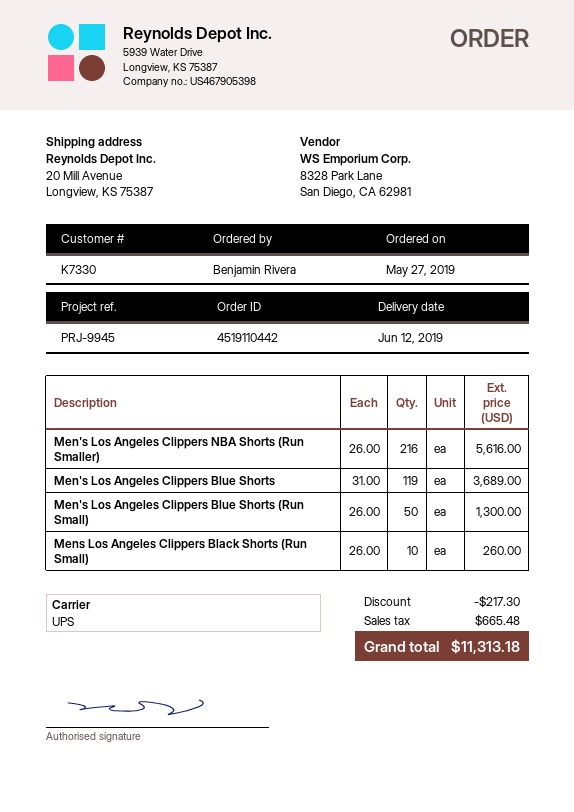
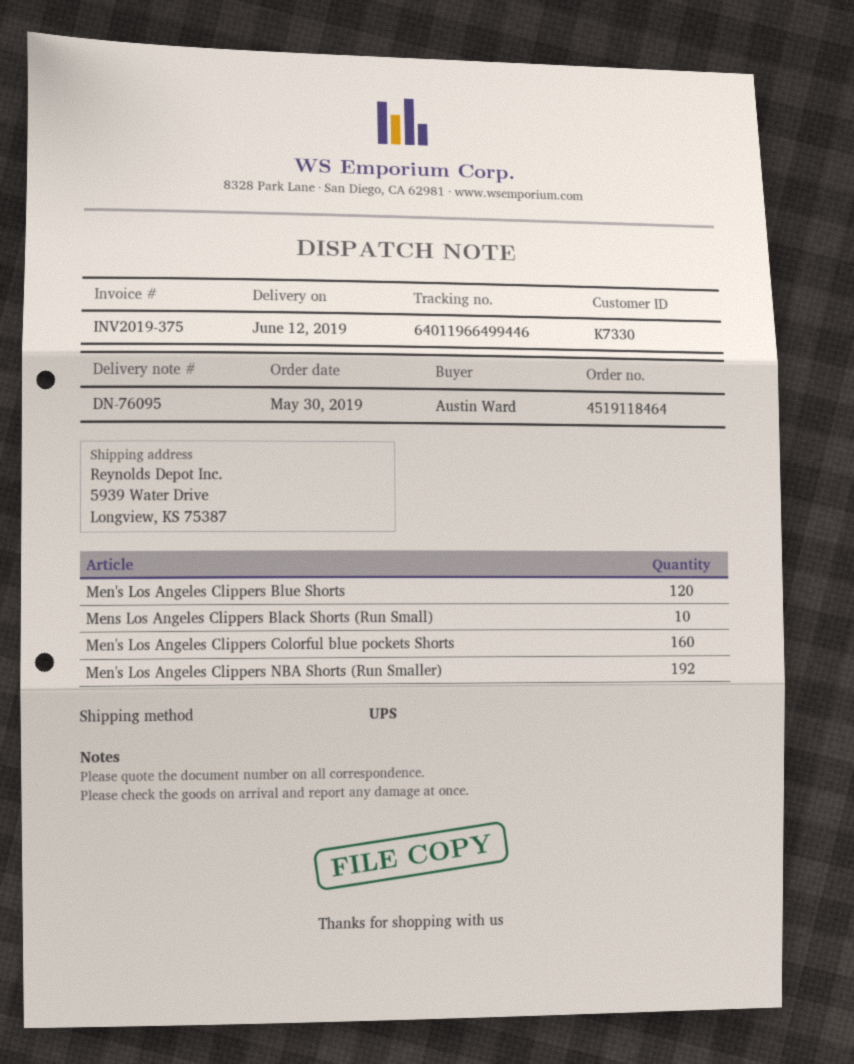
order number: 4519110442 -> 4519118464
order date: 2019-05-27 -> 2019-05-30
ordered by: Benjamin Rivera -> Austin Ward
ship to: 20 Mill Avenue, Longview, KS 75387 -> 5939 Water Drive, Longview, KS 75387
Men's Los Angeles Clippers NBA Shorts (Run Smaller): 216 -> 192
Men's Los Angeles Clippers Blue Shorts: 119 -> 120
Men's Los Angeles Clippers Blue Shorts (Run Small): 50 -> none
Men's Los Angeles Clippers Colorful blue pockets Shorts: none -> 160

